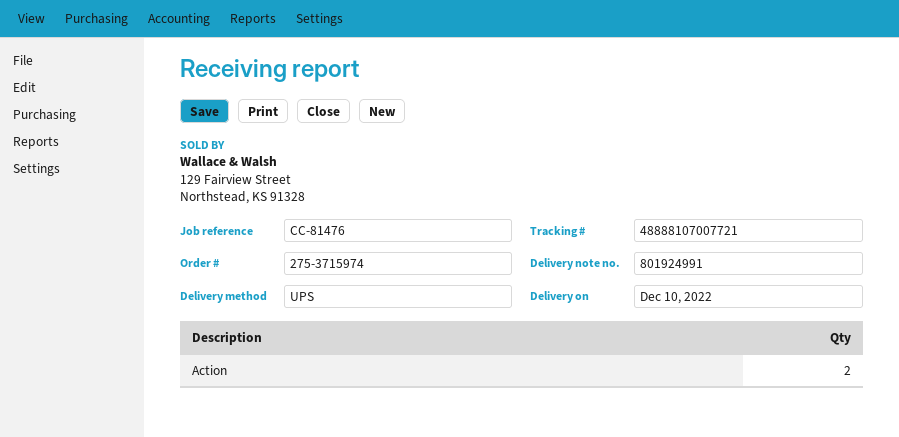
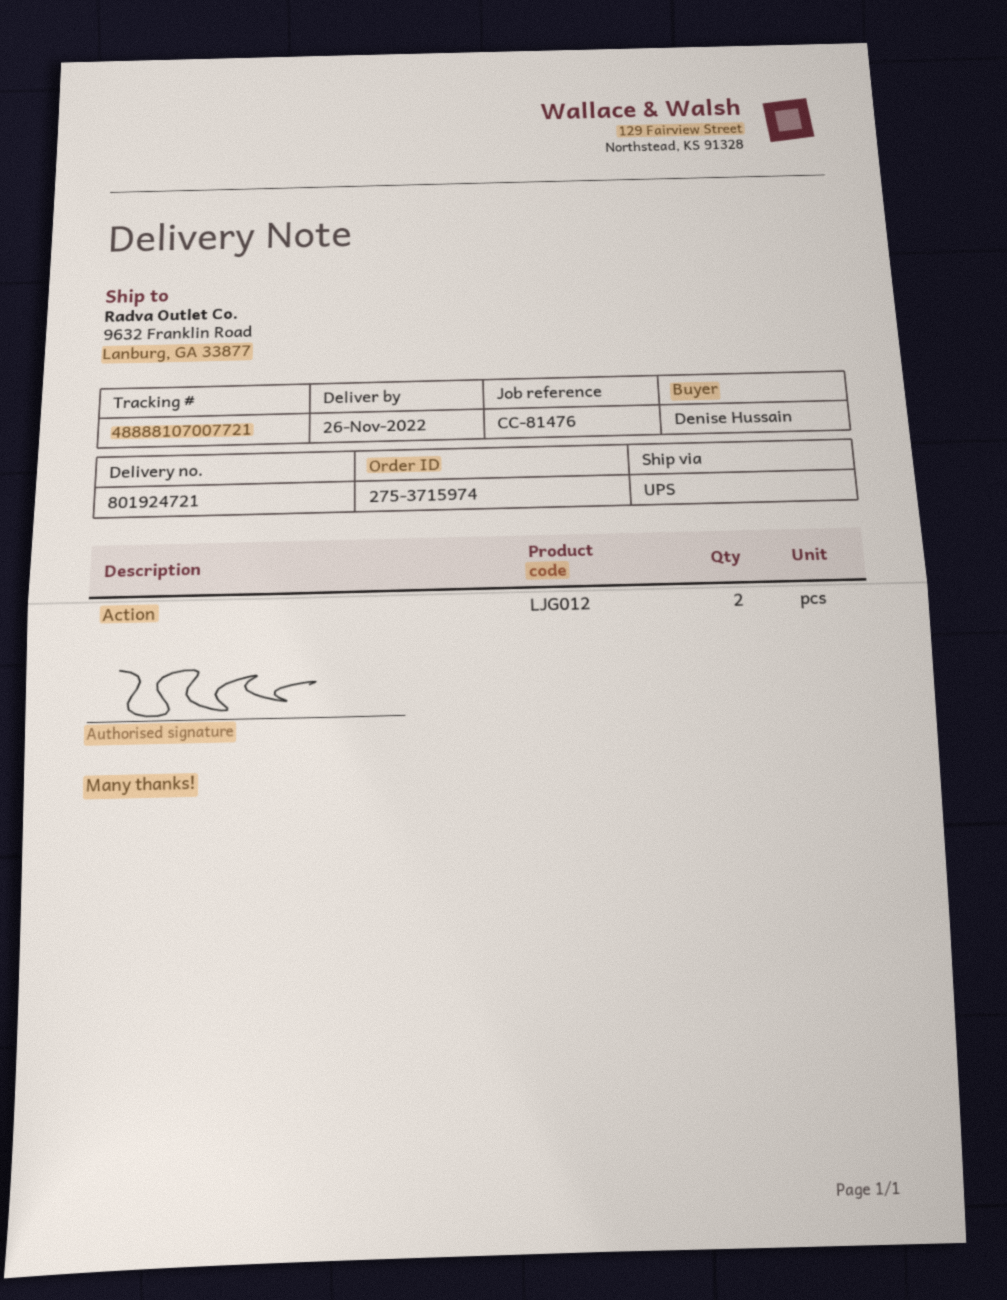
delivery note number: 801924991 -> 801924721
delivery date: 2022-12-10 -> 2022-11-26

